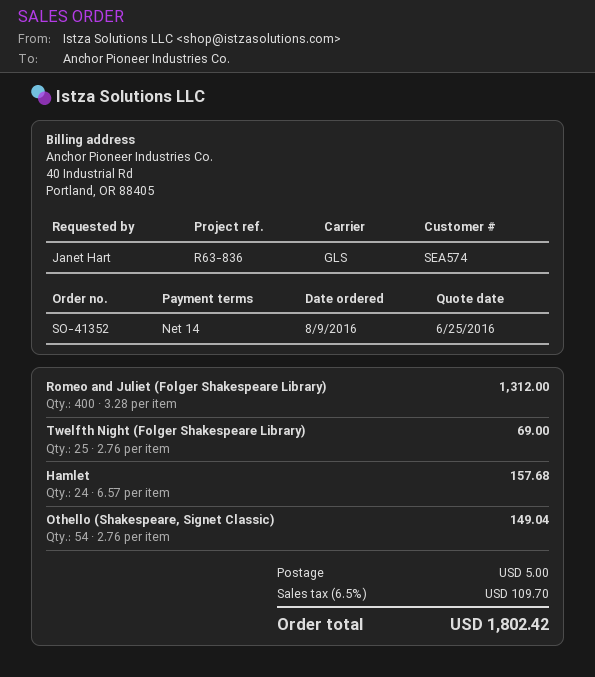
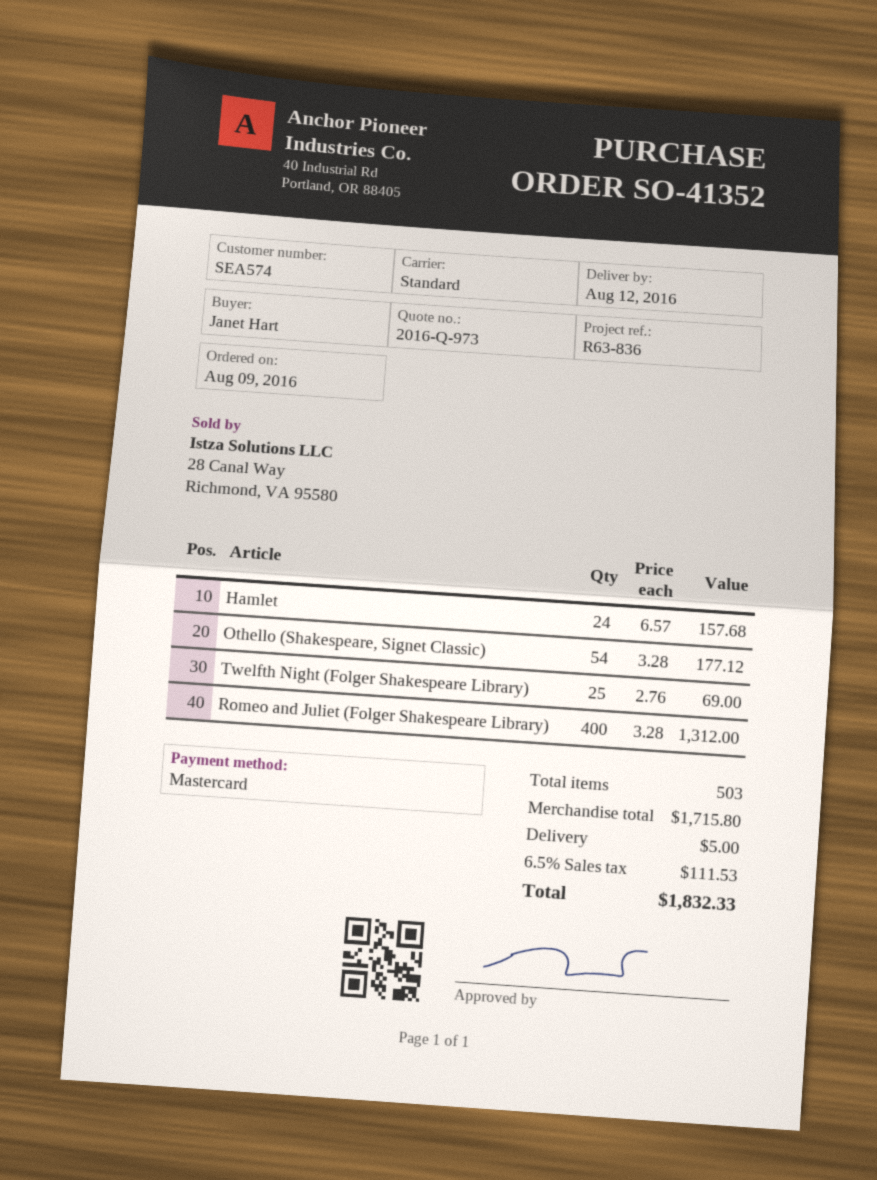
shipping method: GLS -> standard
Othello (Shakespeare, Signet Classic): 54 x 2.76 = 149.04 -> 54 x 3.28 = 177.12
tax: 6.5% = 109.70 -> 6.5% = 111.53
total: 1802.42 -> 1832.33

